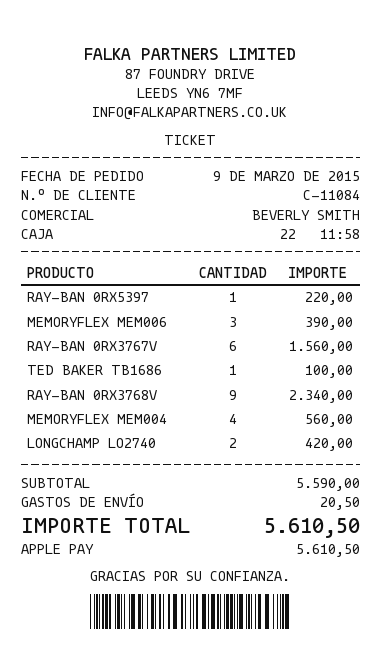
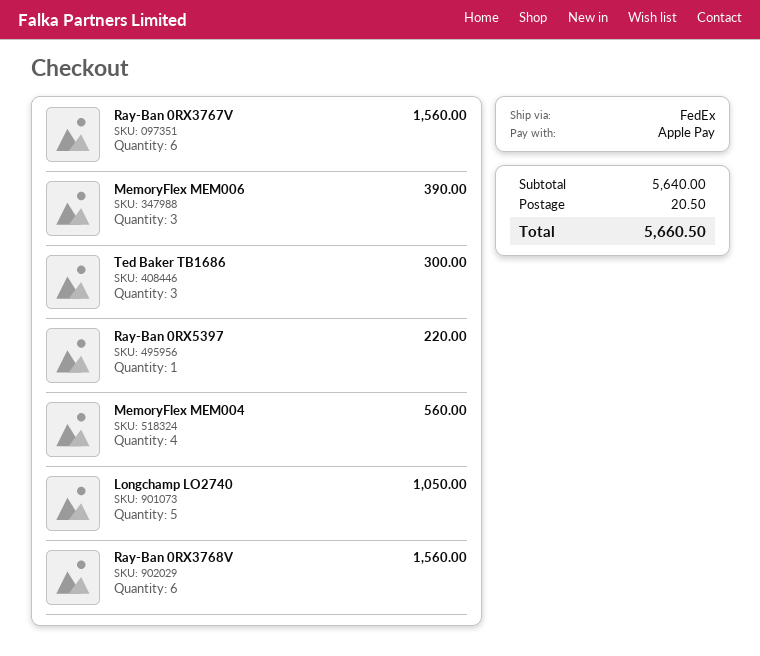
TED BAKER TB1686: 1 for 100.00 -> 3 for 300.00
RAY-BAN 0RX3768V: 9 for 2340.00 -> 6 for 1560.00
LONGCHAMP LO2740: 2 for 420.00 -> 5 for 1050.00
subtotal: 5590.00 -> 5640.00
total: 5610.50 -> 5660.50

